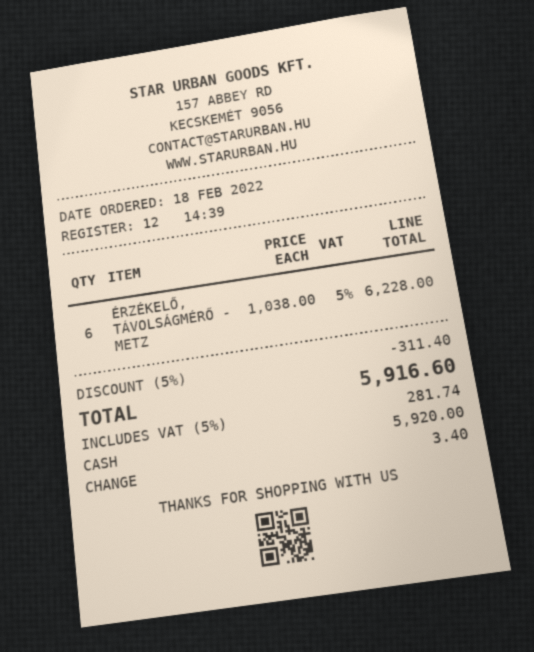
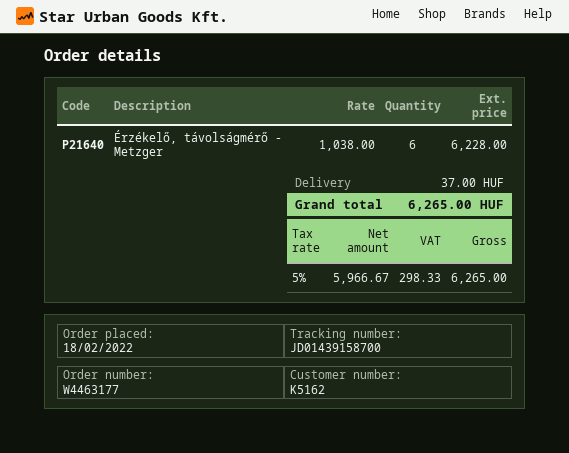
discount: 5% = 311.40 -> none
shipping: none -> 37.00
tax: 5% = 281.74 -> 5% = 298.33
total: 5916.60 -> 6265.00

